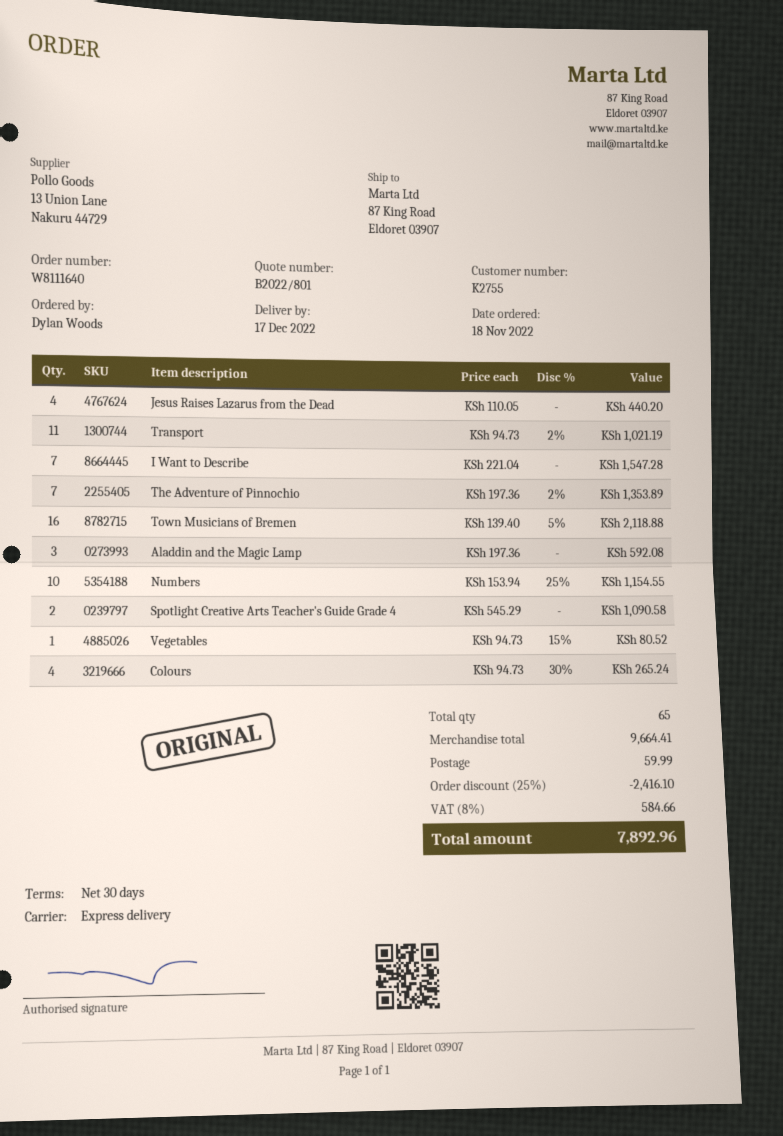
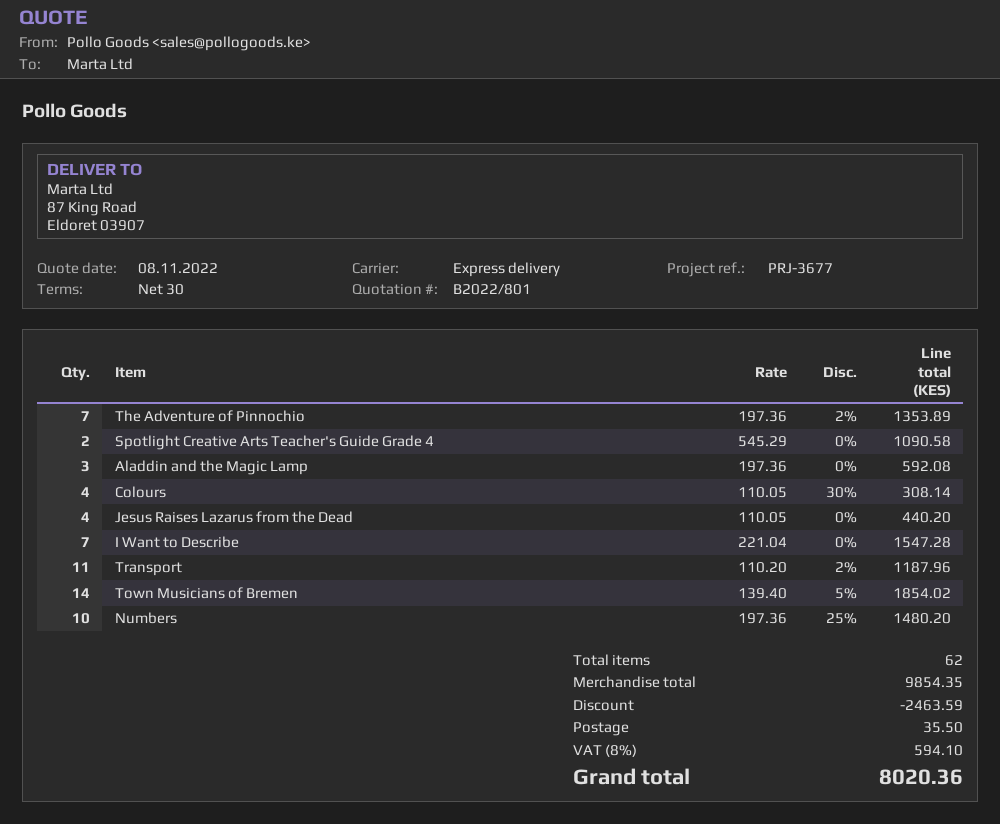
Transport: 11 x 94.73 - 2% = 1021.19 -> 11 x 110.20 - 2% = 1187.96
Town Musicians of Bremen: 16 x 139.40 - 5% = 2118.88 -> 14 x 139.40 - 5% = 1854.02
Numbers: 10 x 153.94 - 25% = 1154.55 -> 10 x 197.36 - 25% = 1480.20
Vegetables: 1 x 94.73 - 15% = 80.52 -> none
Colours: 4 x 94.73 - 30% = 265.24 -> 4 x 110.05 - 30% = 308.14
total quantity: 65 -> 62
subtotal: 9664.41 -> 9854.35
discount: 2416.10 -> 2463.59
shipping: 59.99 -> 35.50
tax: 8% = 584.66 -> 8% = 594.10
total: 7892.96 -> 8020.36

